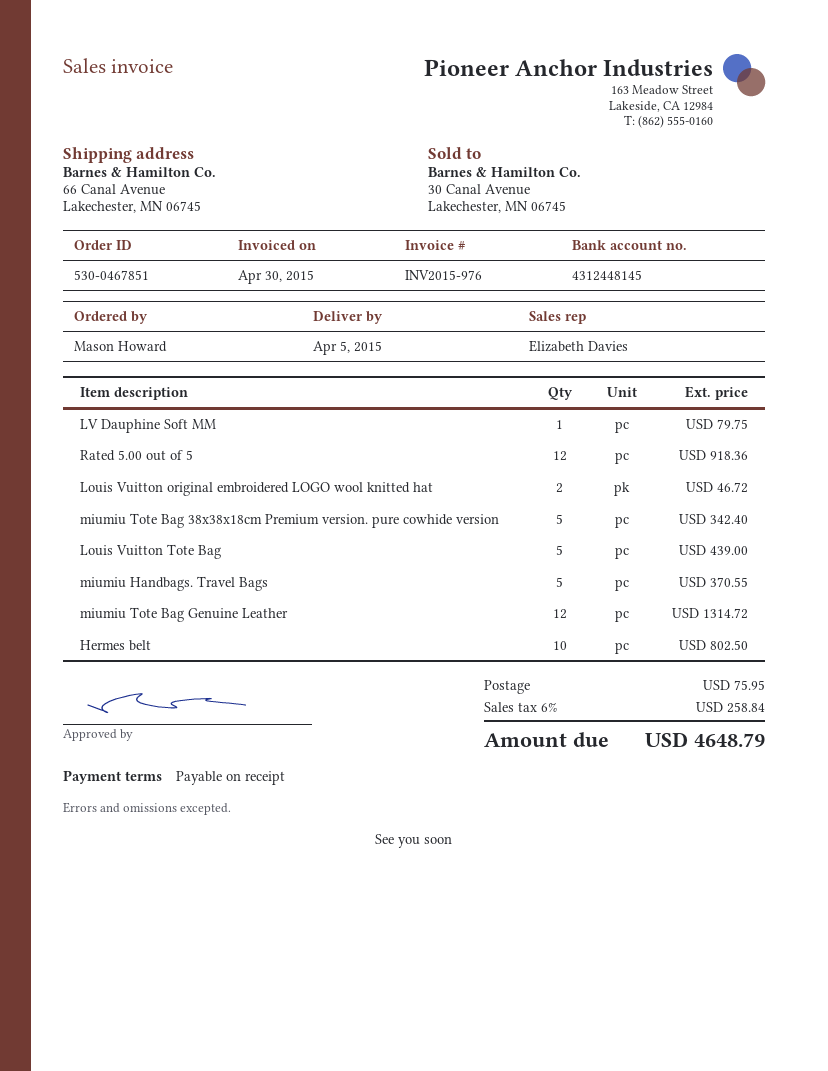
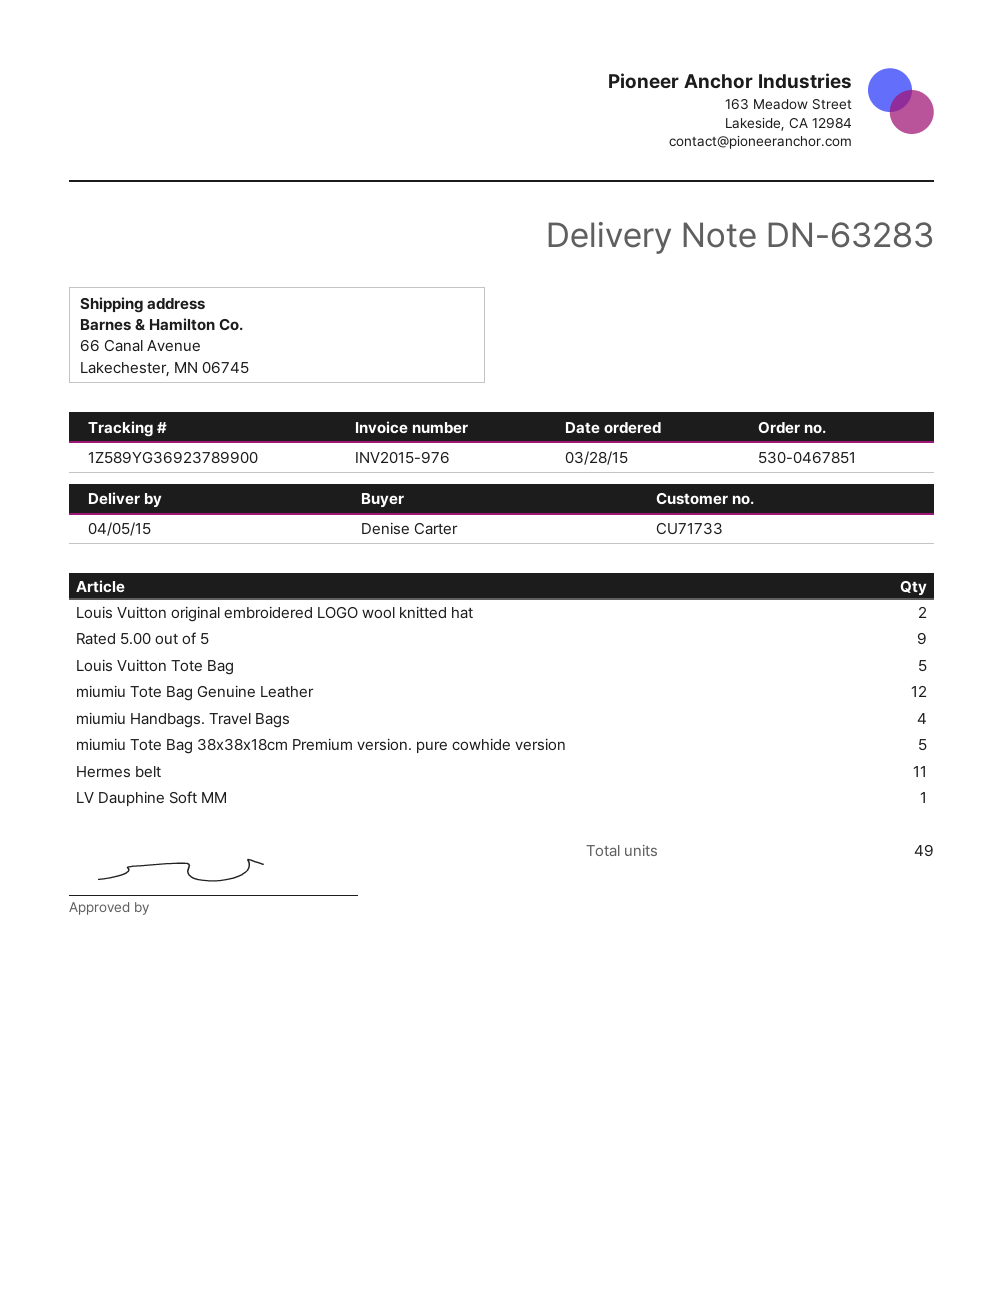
ordered by: Mason Howard -> Denise Carter
Rated 5.00 out of 5: 12 -> 9
miumiu Handbags. Travel Bags: 5 -> 4
Hermes belt: 10 -> 11

